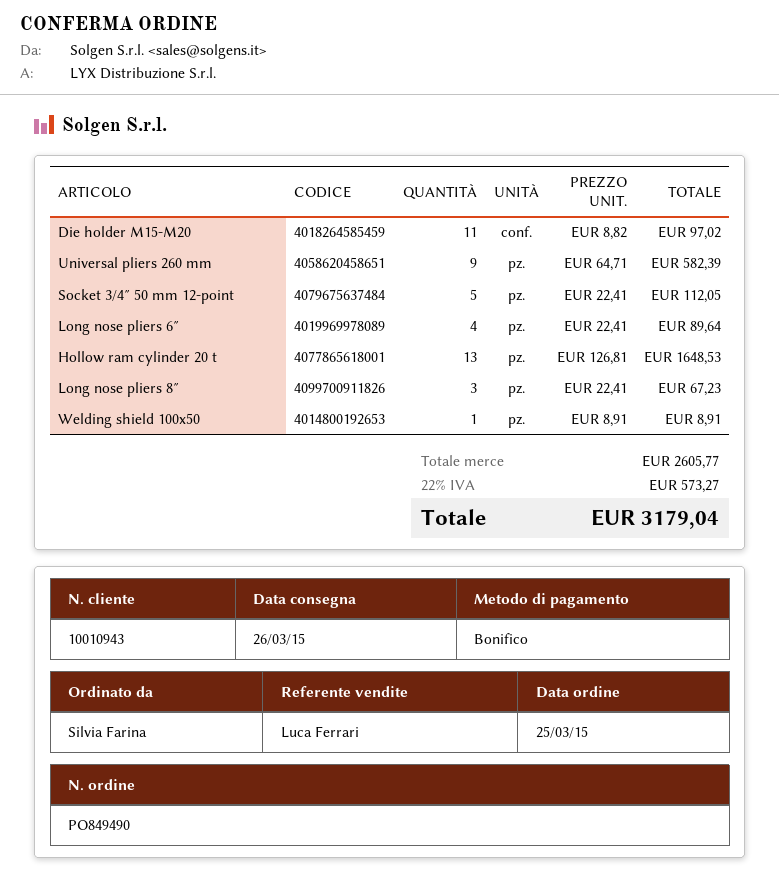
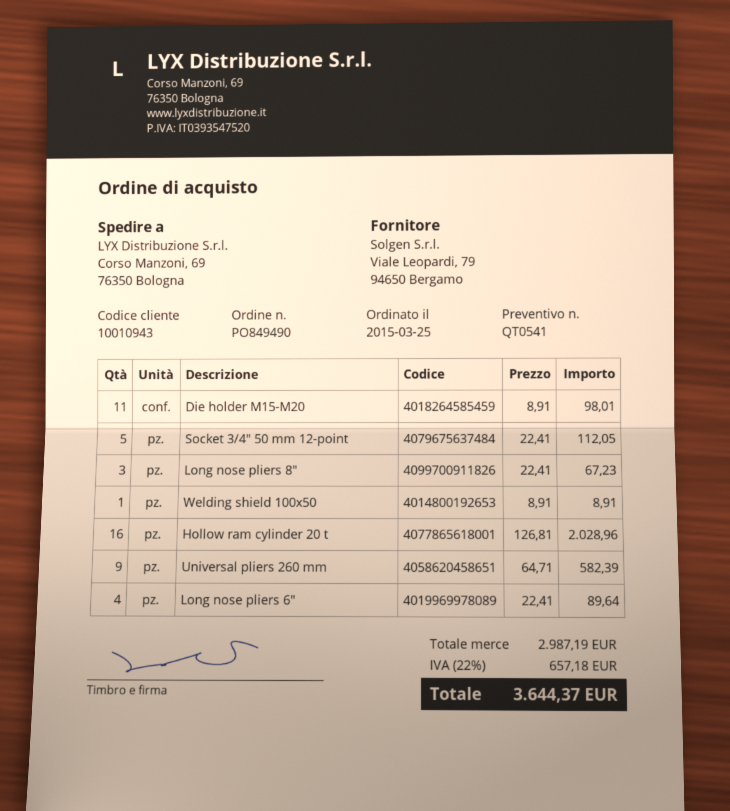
Die holder M15-M20: 11 x 8.82 = 97.02 -> 11 x 8.91 = 98.01
Hollow ram cylinder 20 t: 13 x 126.81 = 1648.53 -> 16 x 126.81 = 2028.96
subtotal: 2605.77 -> 2987.19
tax: 22% = 573.27 -> 22% = 657.18
total: 3179.04 -> 3644.37

